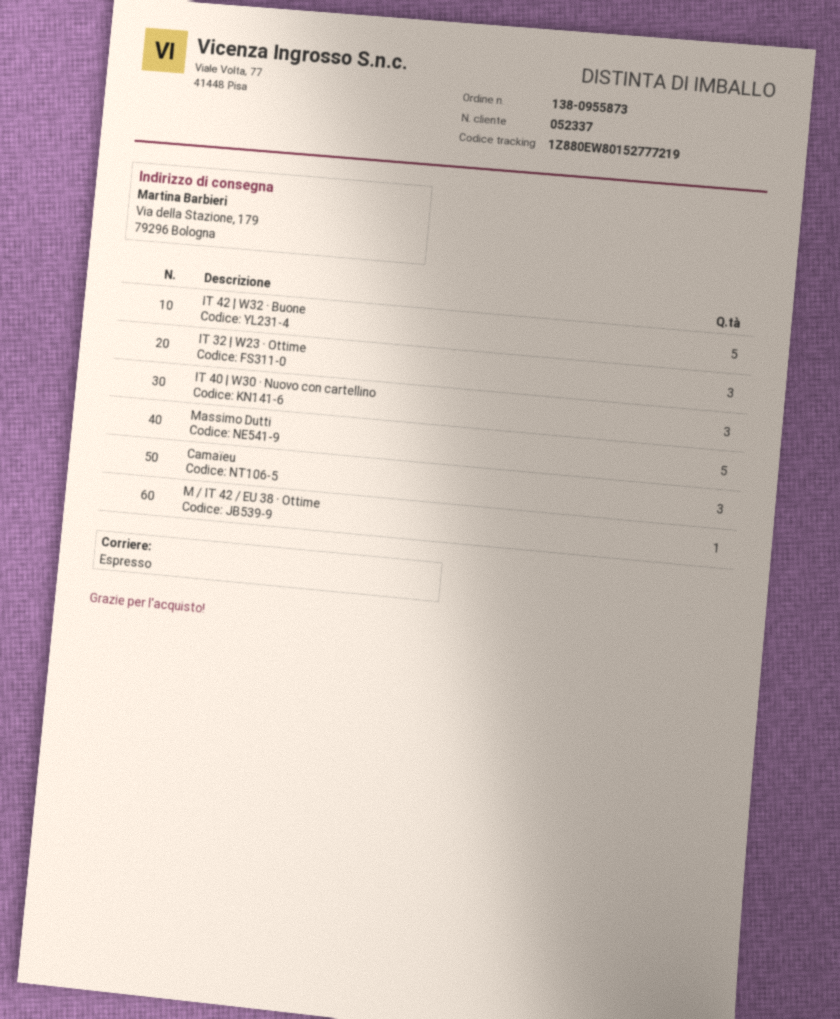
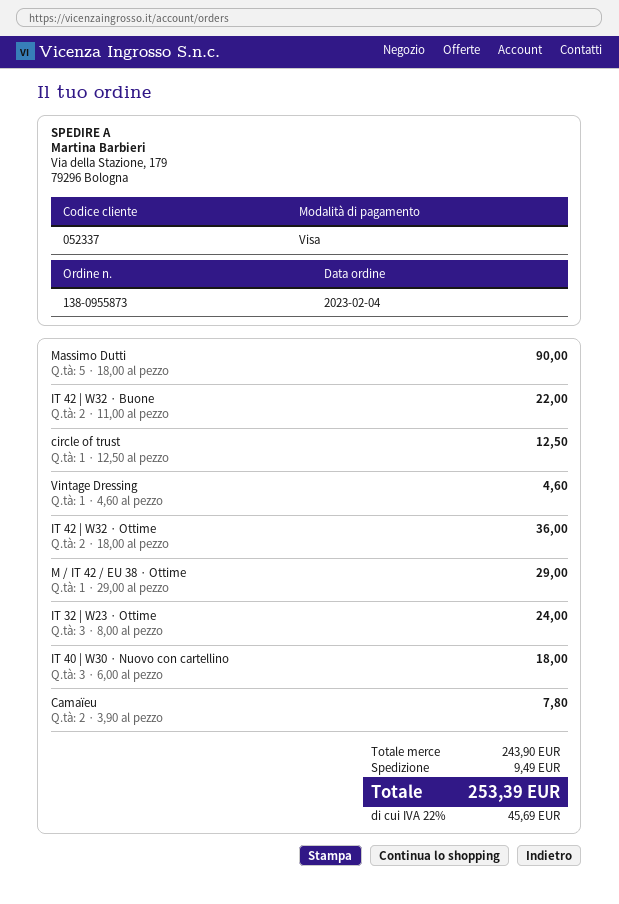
IT 42 | W32 · Buone: 5 -> 2
Camaïeu: 3 -> 2
circle of trust: none -> 1
Vintage Dressing: none -> 1
IT 42 | W32 · Ottime: none -> 2

